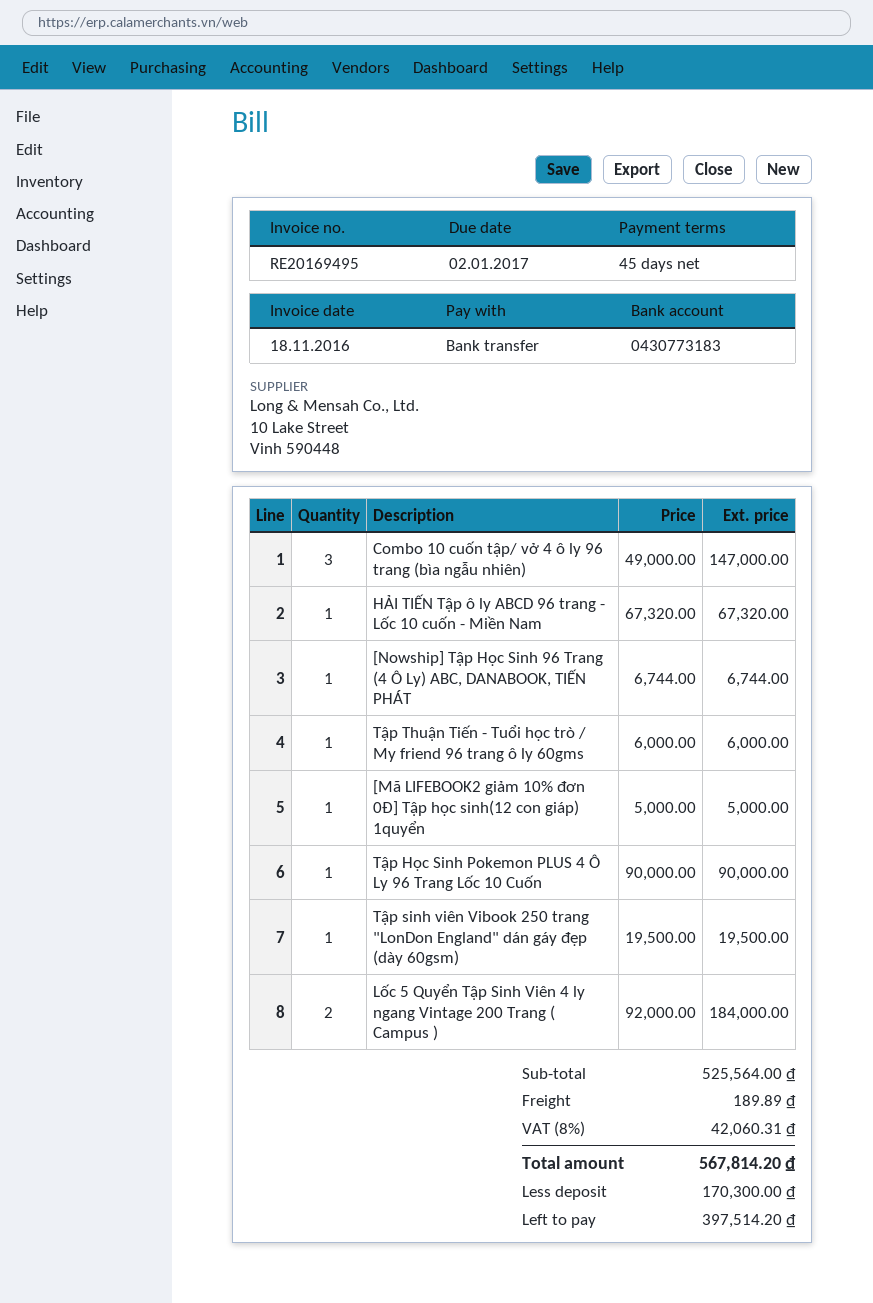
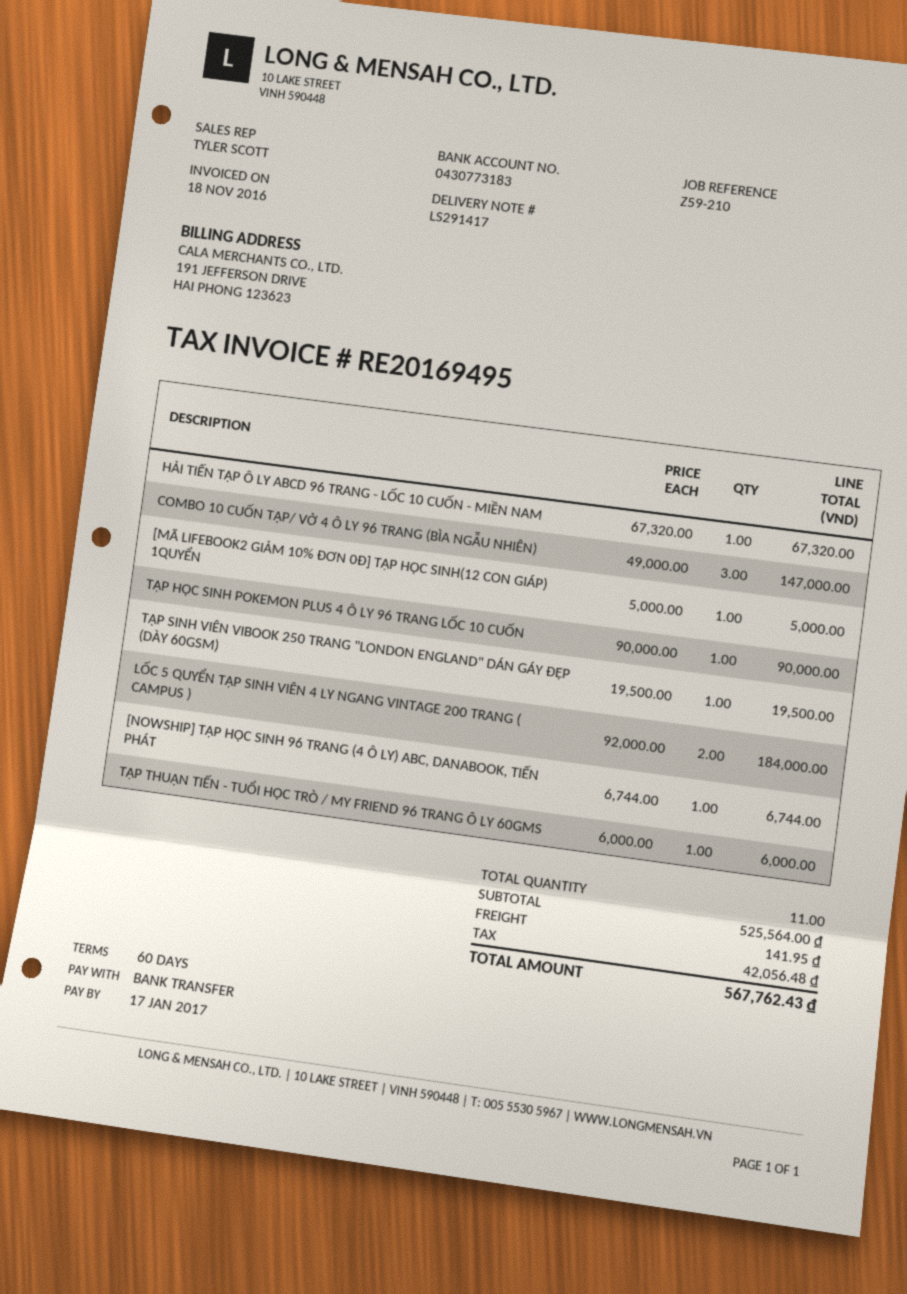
payment terms: 45 days -> 60 days
due date: 2017-01-02 -> 2017-01-17
shipping: 189.89 -> 141.95
tax: 42060.31 -> 42056.48
total: 567814.20 -> 567762.43

